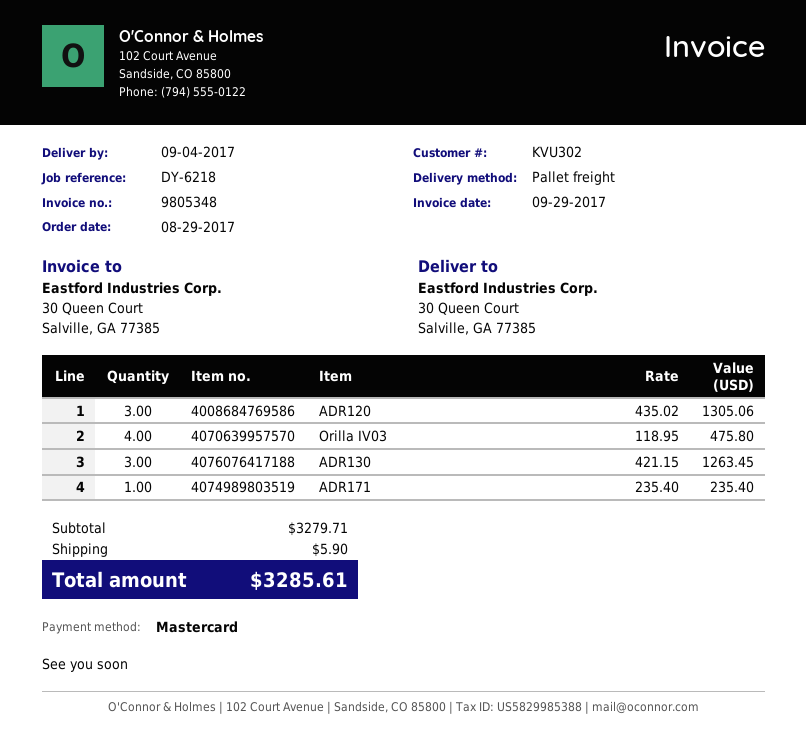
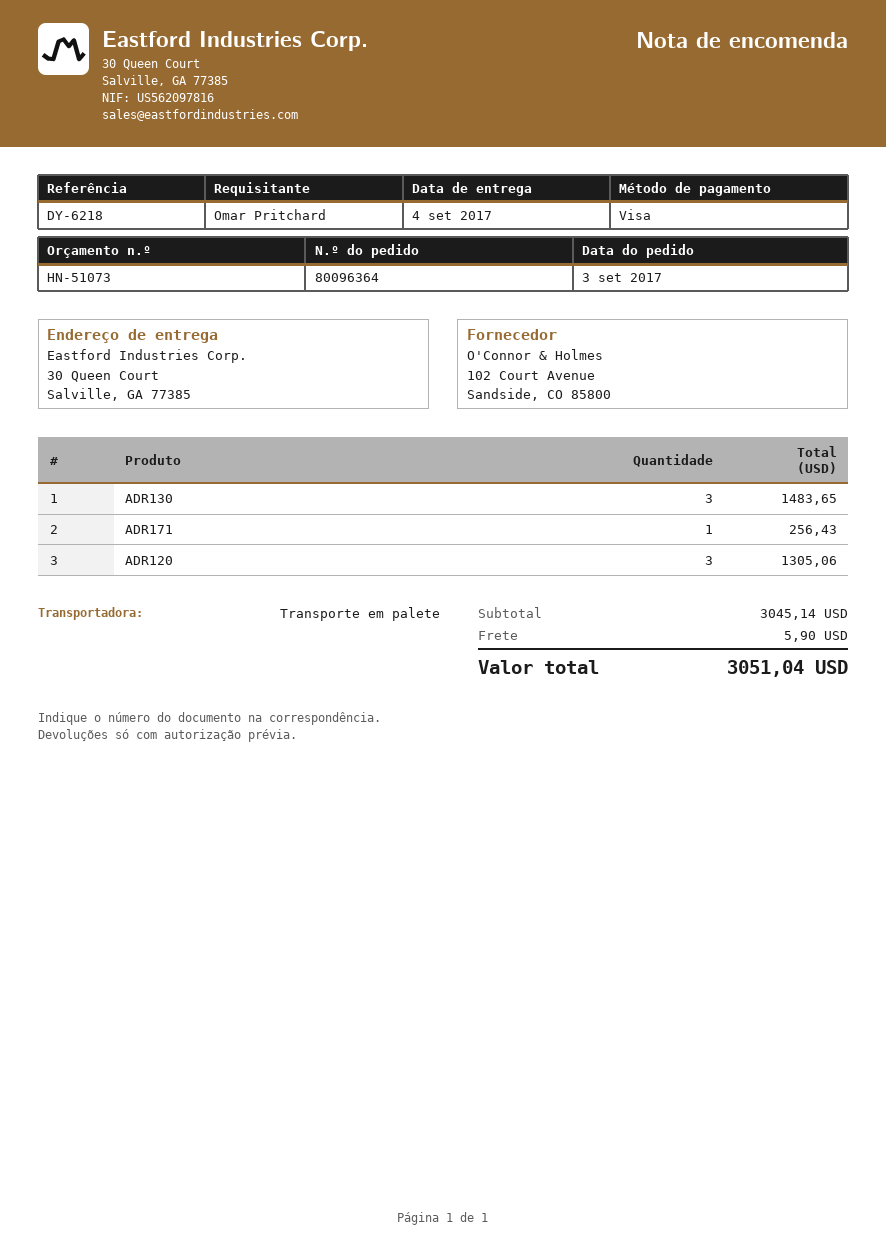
order date: 2017-08-29 -> 2017-09-03
payment method: Mastercard -> Visa
Orilla IV03: 4 for 475.80 -> none
ADR130: 3 for 1263.45 -> 3 for 1483.65
ADR171: 1 for 235.40 -> 1 for 256.43
subtotal: 3279.71 -> 3045.14
total: 3285.61 -> 3051.04

